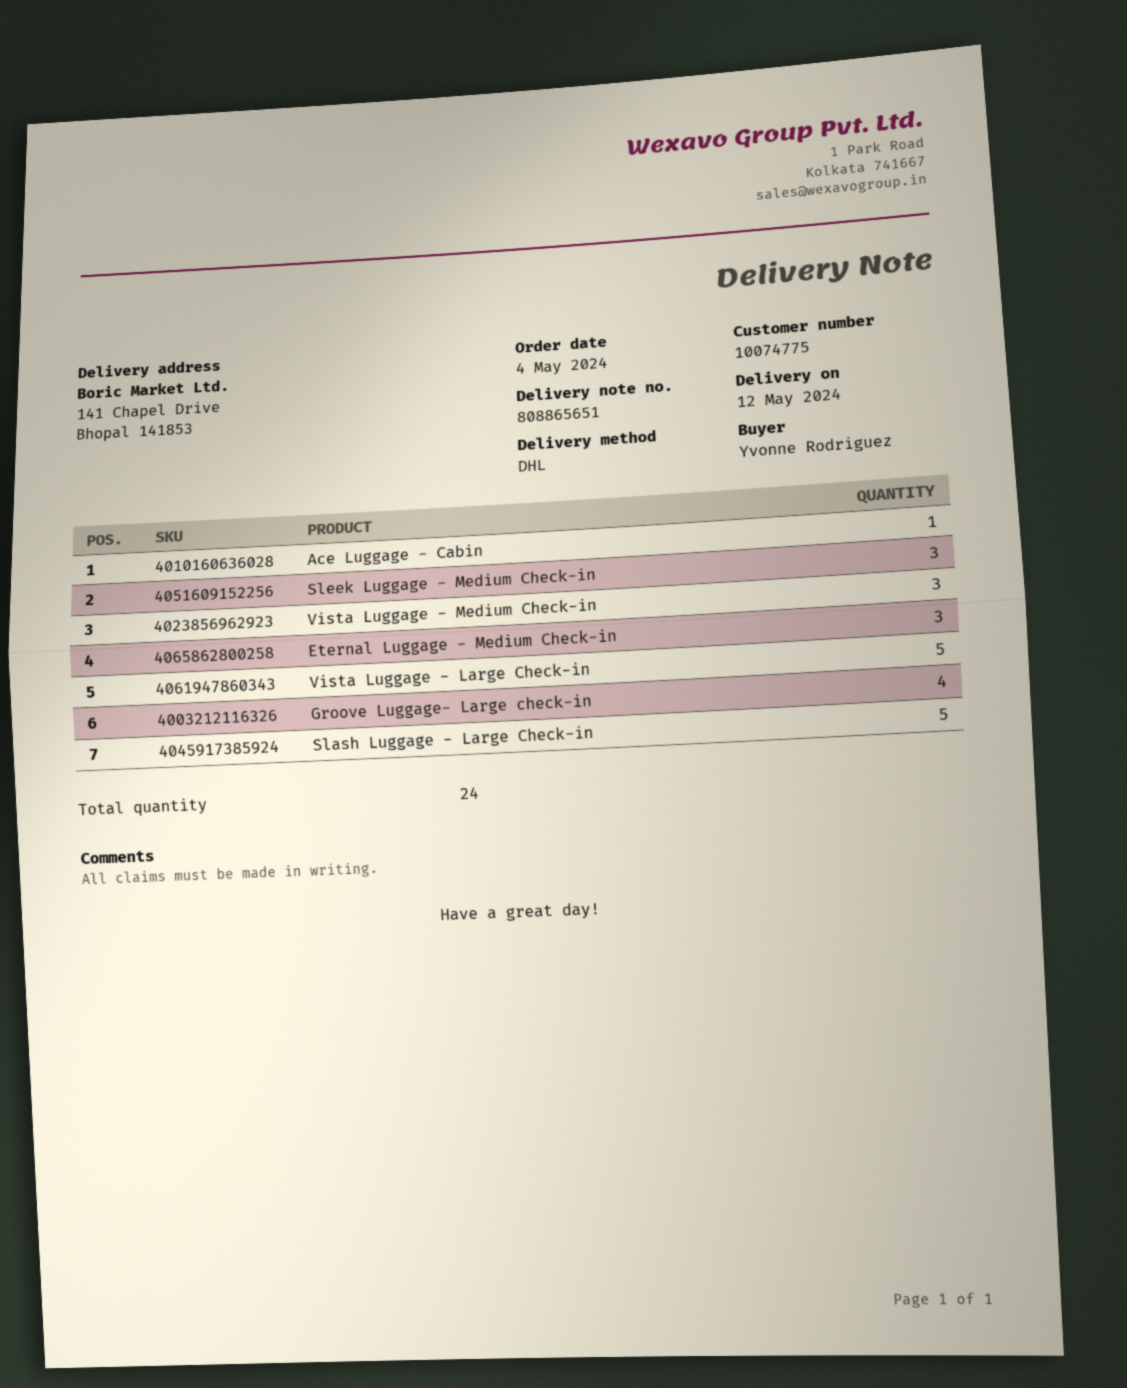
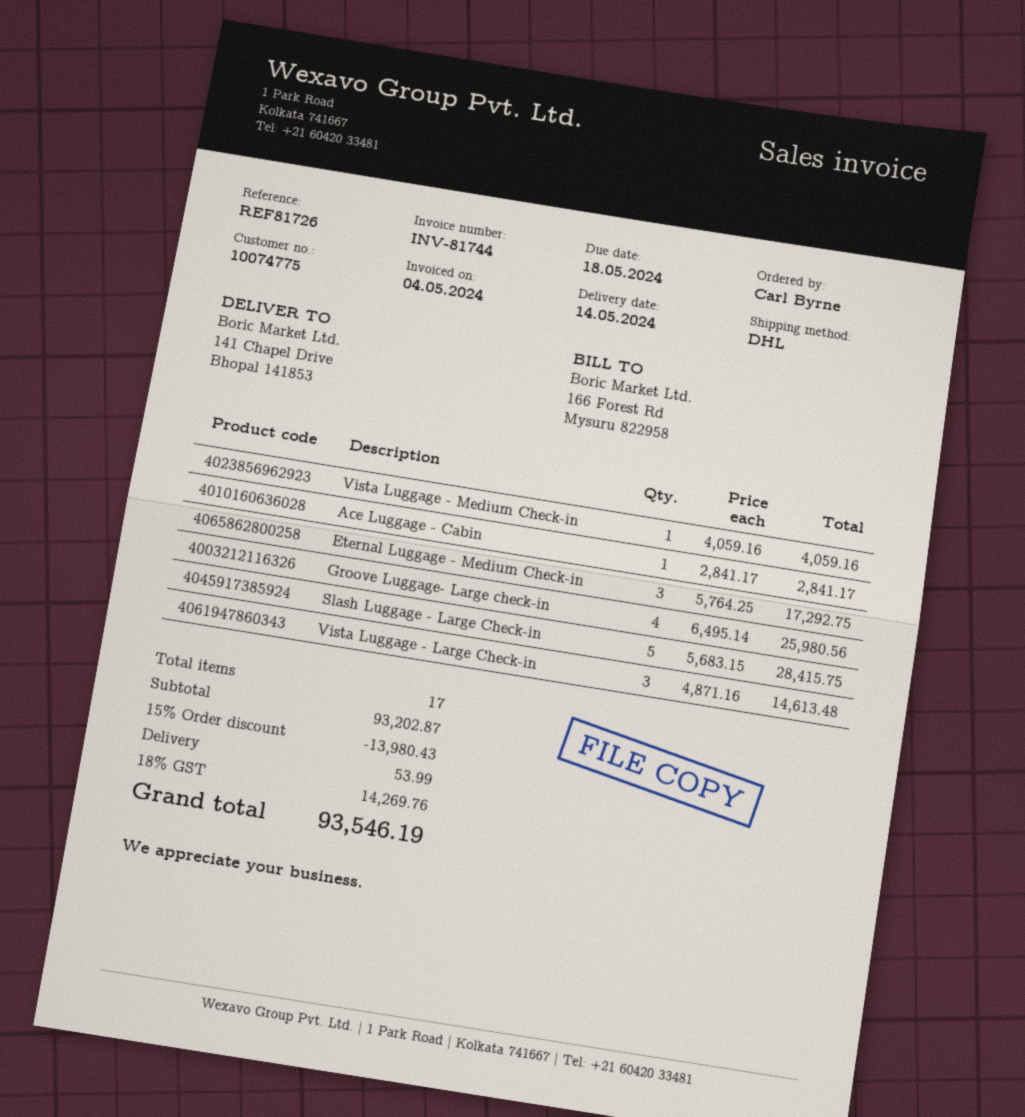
delivery date: 2024-05-12 -> 2024-05-14
ordered by: Yvonne Rodriguez -> Carl Byrne
Sleek Luggage - Medium Check-in: 3 -> none
Vista Luggage - Medium Check-in: 3 -> 1
Vista Luggage - Large Check-in: 5 -> 3
total quantity: 24 -> 17

